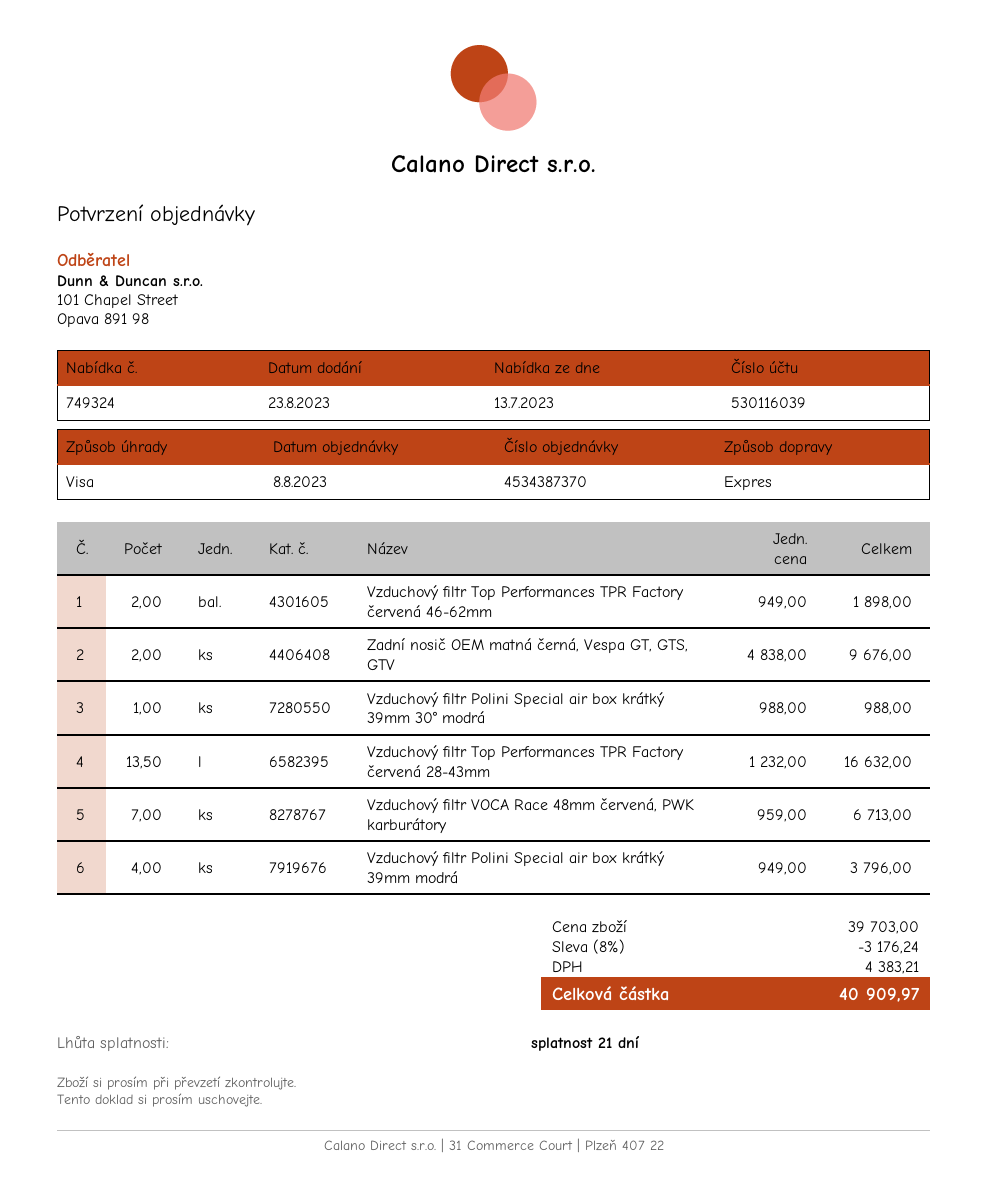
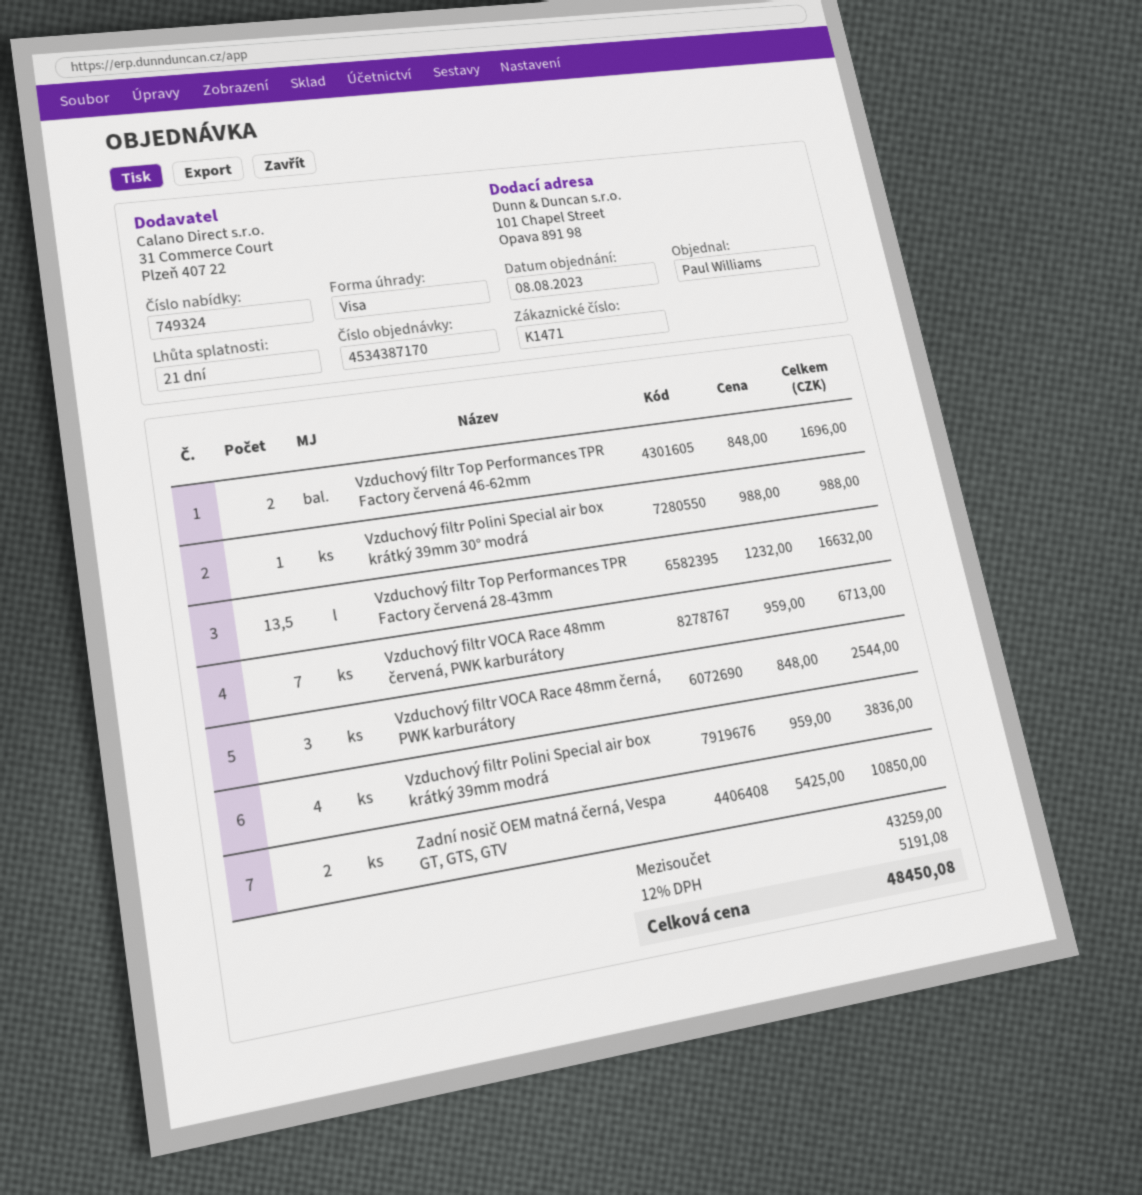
order number: 4534387370 -> 4534387170
Vzduchový filtr Top Performances TPR Factory červená 46-62mm: 2 x 949.00 = 1898.00 -> 2 x 848.00 = 1696.00
Zadní nosič OEM matná černá, Vespa GT, GTS, GTV: 2 x 4838.00 = 9676.00 -> 2 x 5425.00 = 10850.00
Vzduchový filtr Polini Special air box krátký 39mm modrá: 4 x 949.00 = 3796.00 -> 4 x 959.00 = 3836.00
Vzduchový filtr VOCA Race 48mm černá, PWK karburátory: none -> 3 x 848.00 = 2544.00
subtotal: 39703.00 -> 43259.00
discount: 8% = 3176.24 -> none
tax: 4383.21 -> 5191.08
total: 40909.97 -> 48450.08

